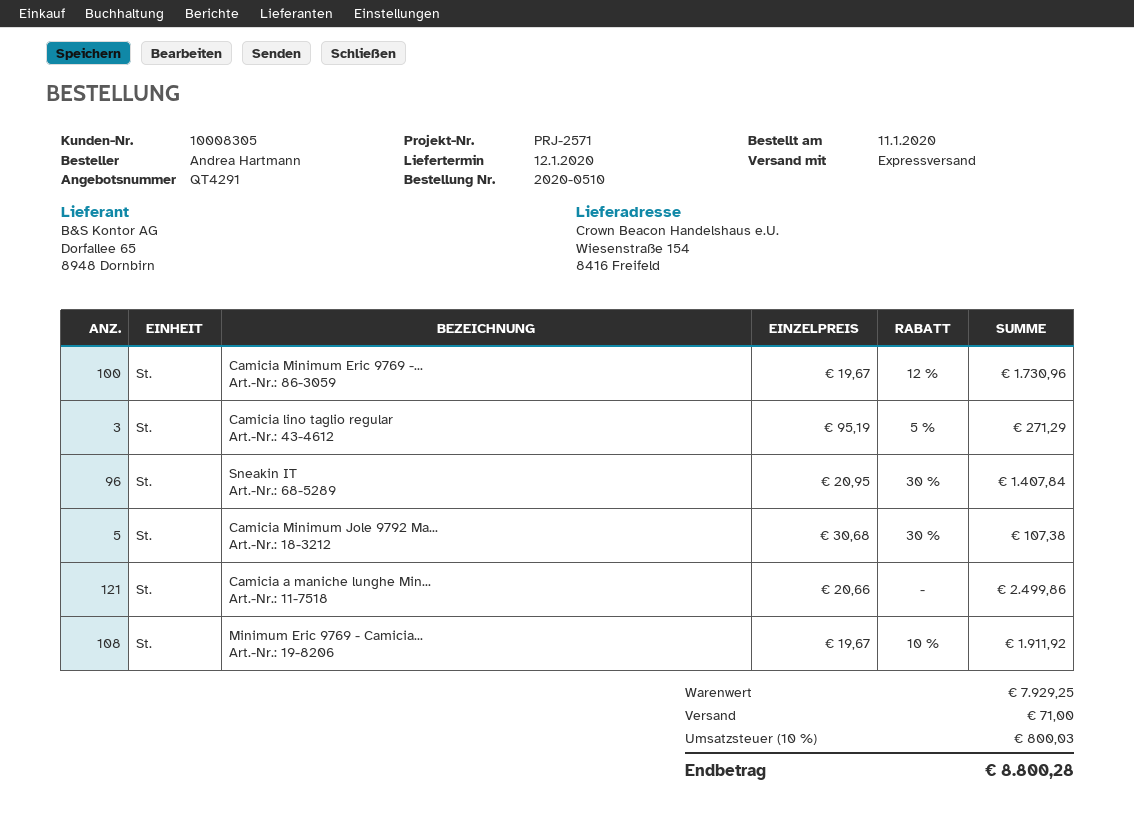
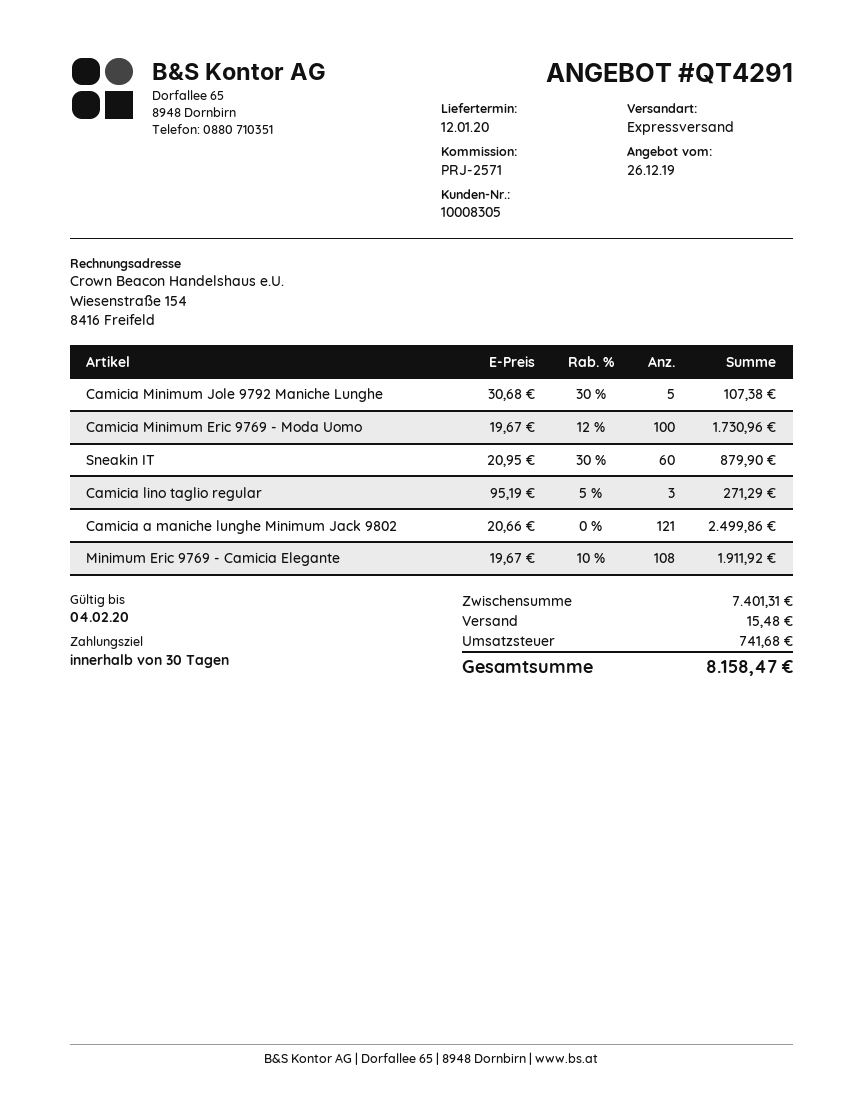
Sneakin IT: 96 x 20.95 - 30% = 1407.84 -> 60 x 20.95 - 30% = 879.90
subtotal: 7929.25 -> 7401.31
shipping: 71.00 -> 15.48
tax: 800.03 -> 741.68
total: 8800.28 -> 8158.47

